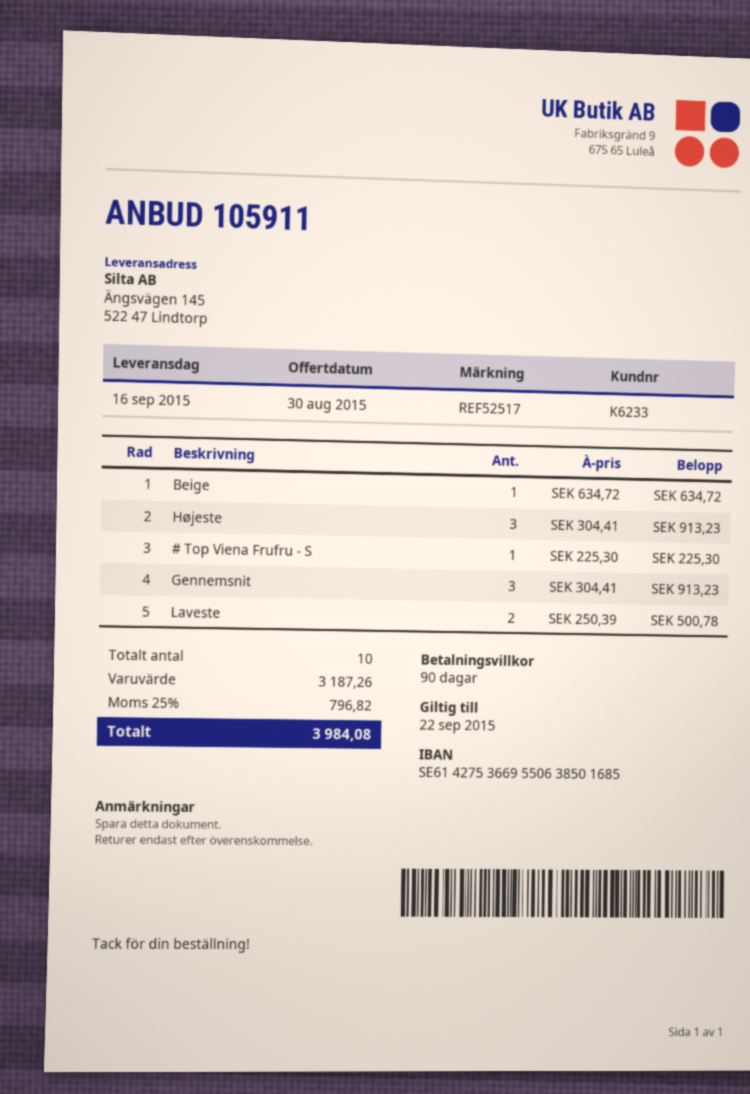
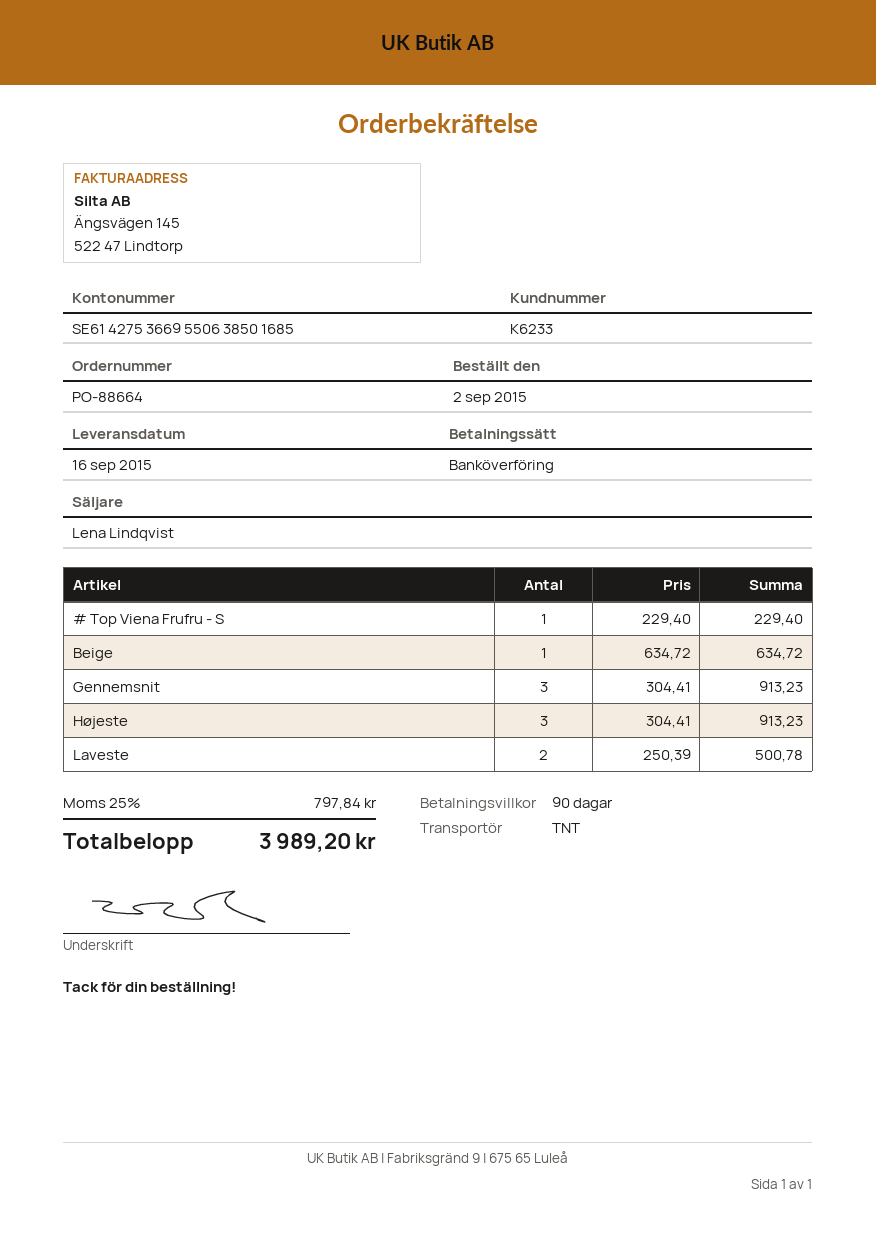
# Top Viena Frufru - S: 1 x 225.30 = 225.30 -> 1 x 229.40 = 229.40
tax: 25% = 796.82 -> 25% = 797.84
total: 3984.08 -> 3989.20

